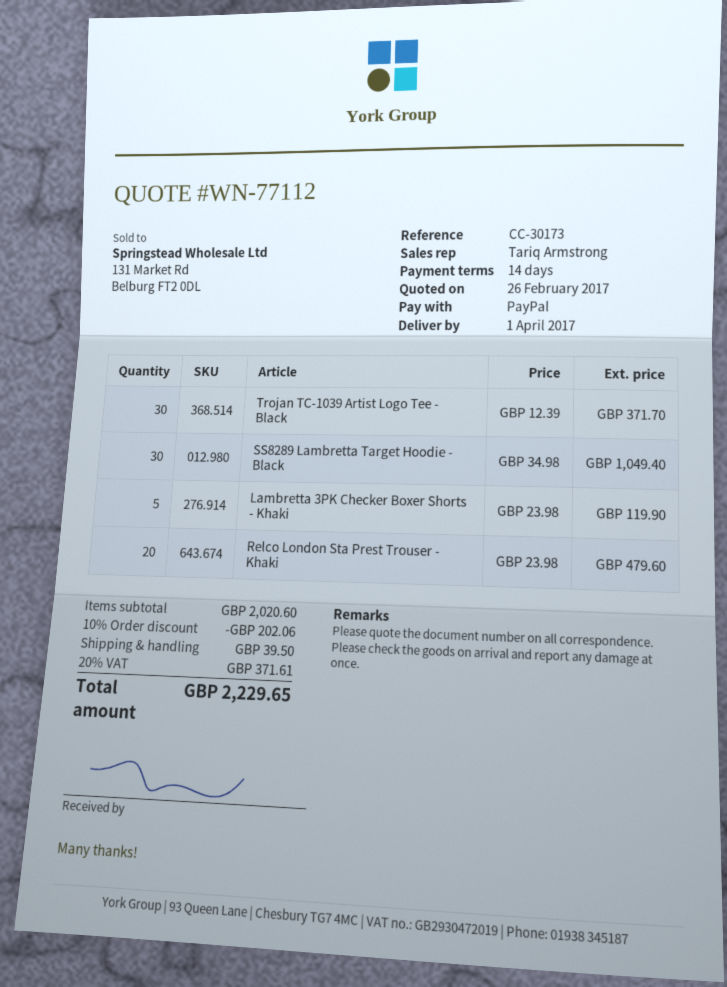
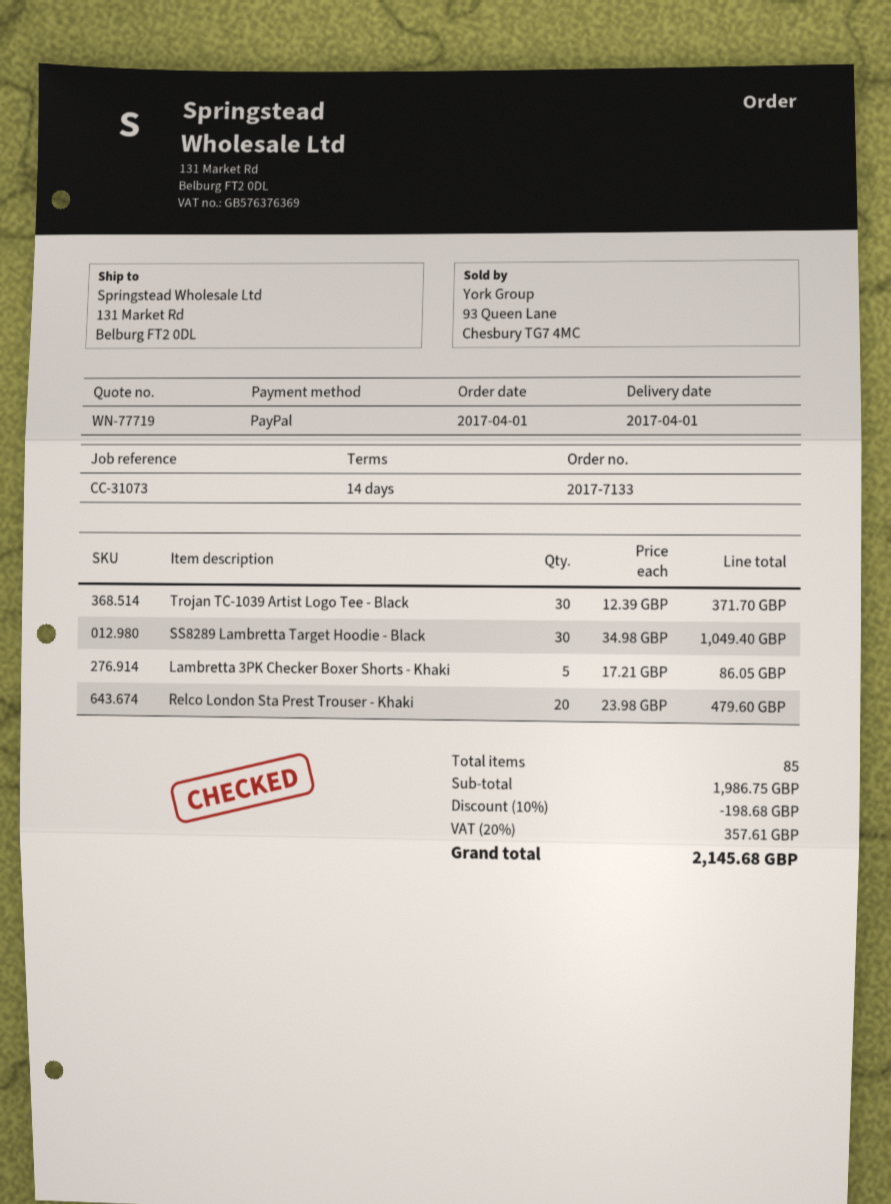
quote number: WN-77112 -> WN-77719
reference: CC-30173 -> CC-31073
Lambretta 3PK Checker Boxer Shorts - Khaki: 5 x 23.98 = 119.90 -> 5 x 17.21 = 86.05
subtotal: 2020.60 -> 1986.75
discount: 10% = 202.06 -> 10% = 198.68
shipping: 39.50 -> none
tax: 20% = 371.61 -> 20% = 357.61
total: 2229.65 -> 2145.68

